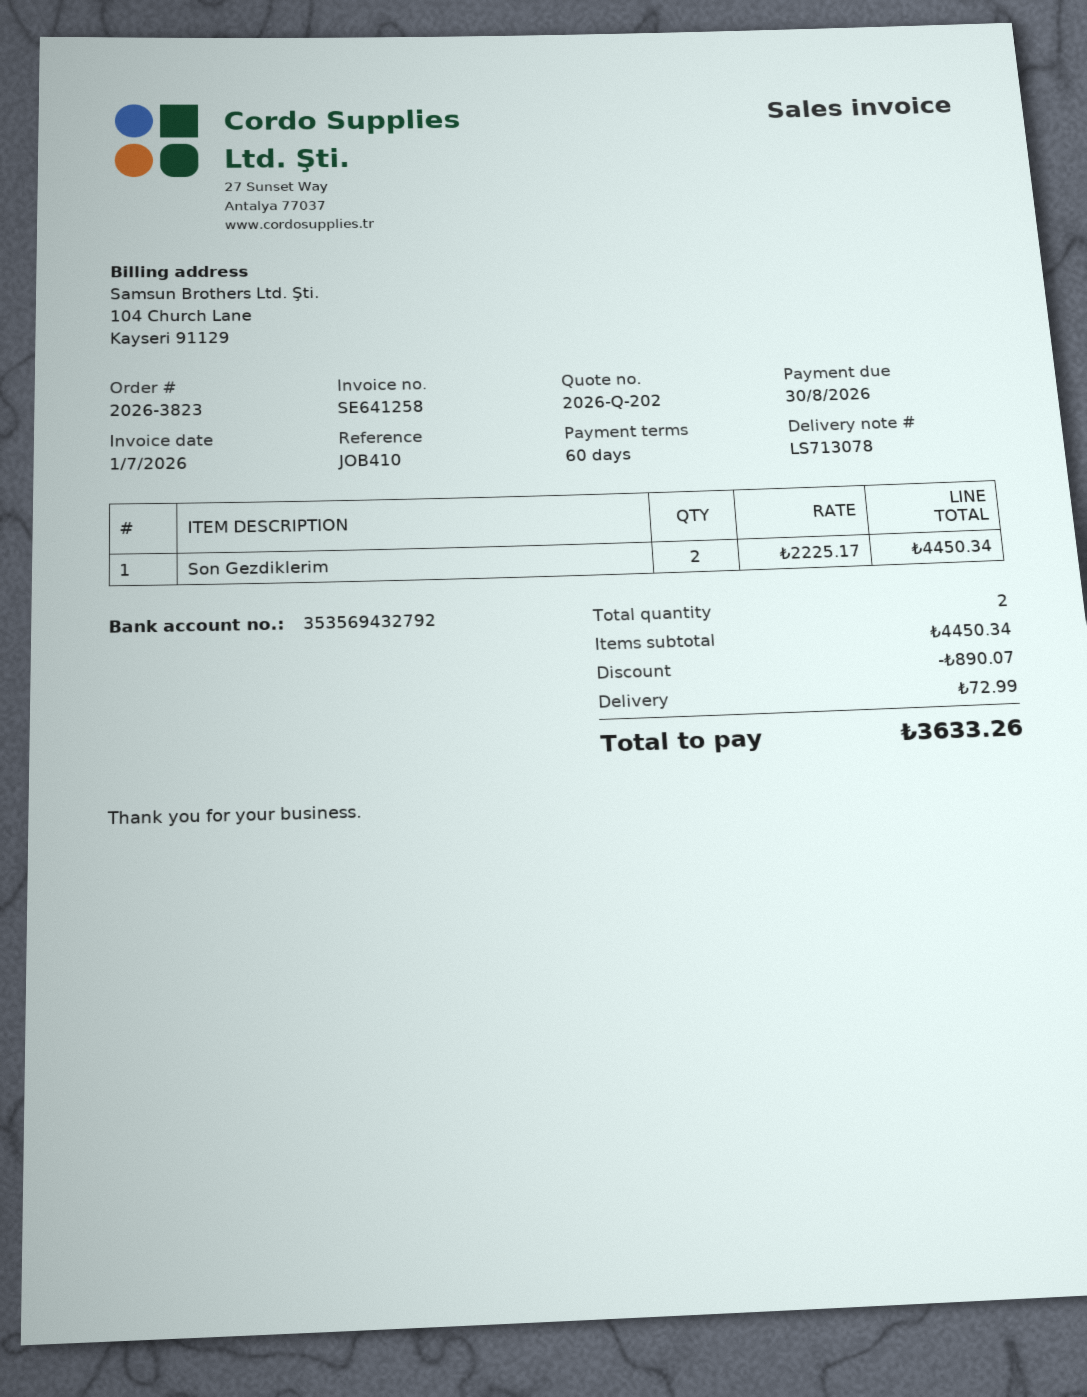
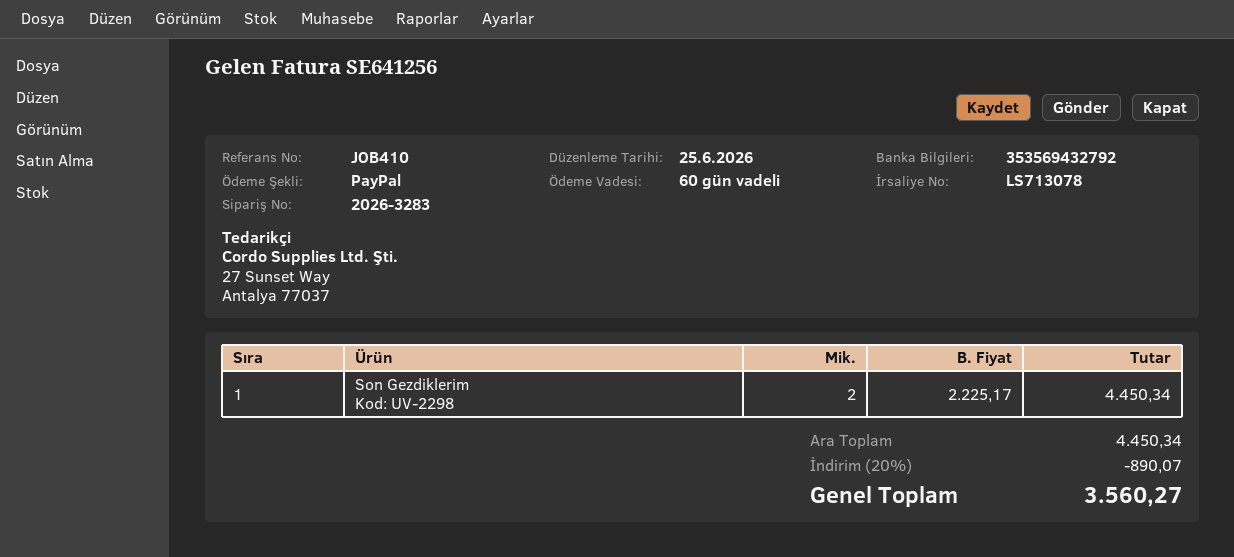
order number: 2026-3823 -> 2026-3283
invoice number: SE641258 -> SE641256
invoice date: 2026-07-01 -> 2026-06-25
shipping: 72.99 -> none
total: 3633.26 -> 3560.27

